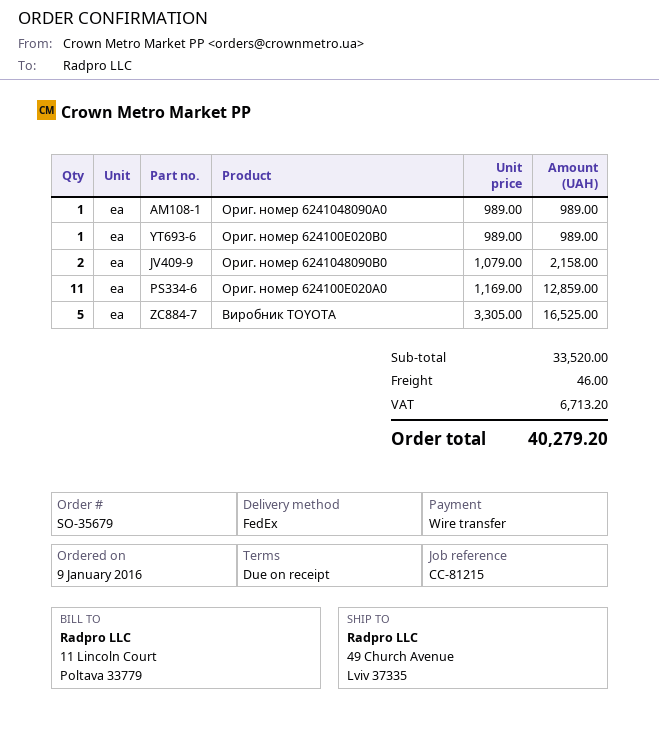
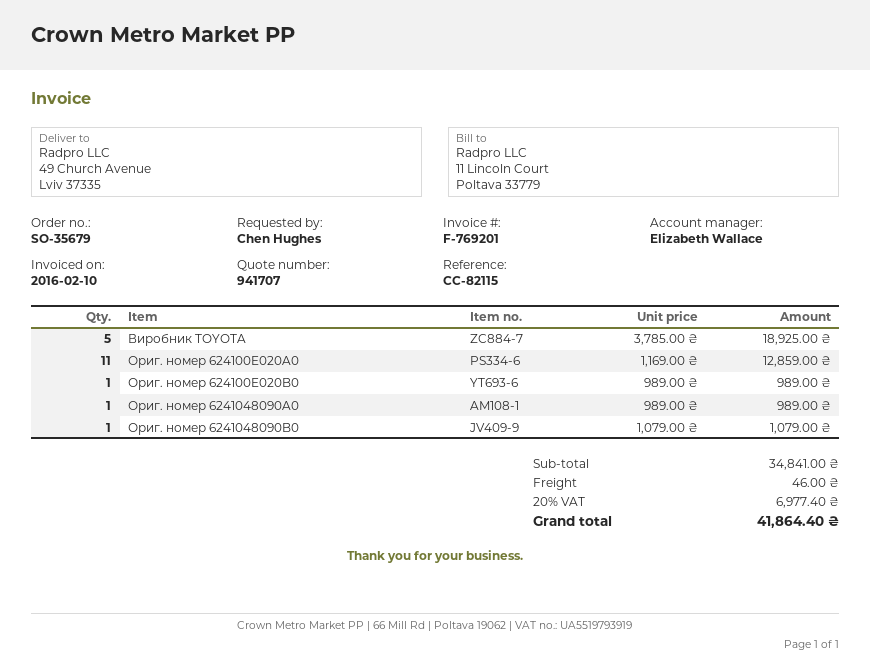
reference: CC-81215 -> CC-82115
Ориг. номер 6241048090B0: 2 x 1079.00 = 2158.00 -> 1 x 1079.00 = 1079.00
Виробник TOYOTA: 5 x 3305.00 = 16525.00 -> 5 x 3785.00 = 18925.00
subtotal: 33520.00 -> 34841.00
tax: 6713.20 -> 6977.40
total: 40279.20 -> 41864.40

